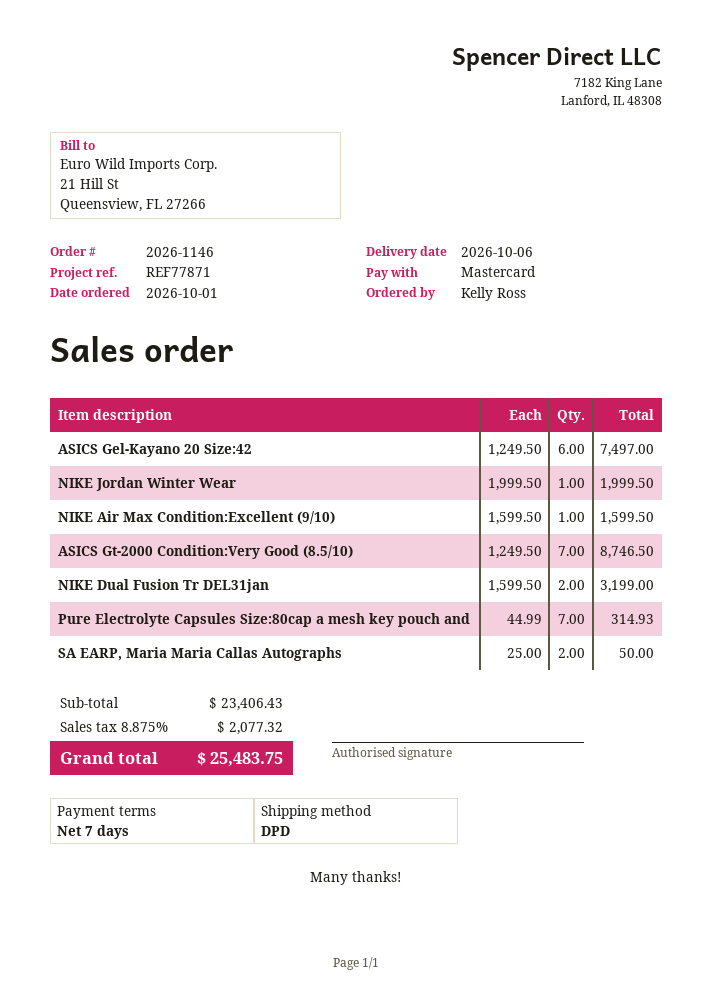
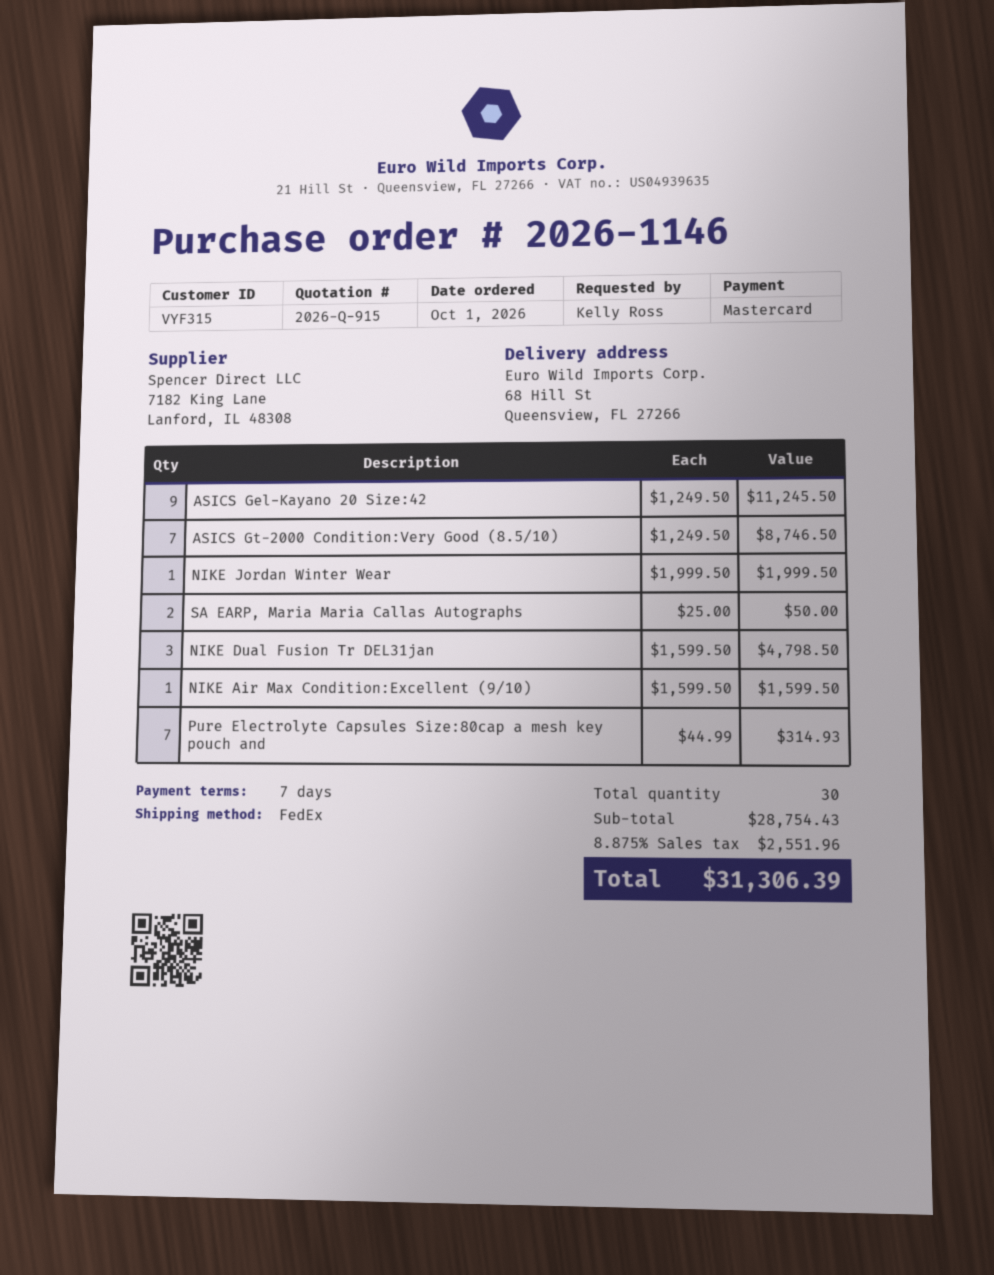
shipping method: DPD -> FedEx
ASICS Gel-Kayano 20 Size:42: 6 x 1249.50 = 7497.00 -> 9 x 1249.50 = 11245.50
NIKE Dual Fusion Tr DEL31jan: 2 x 1599.50 = 3199.00 -> 3 x 1599.50 = 4798.50
subtotal: 23406.43 -> 28754.43
tax: 8.875% = 2077.32 -> 8.875% = 2551.96
total: 25483.75 -> 31306.39

